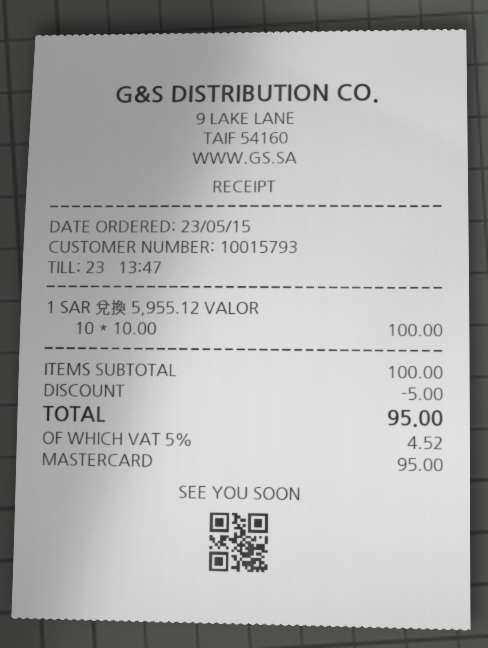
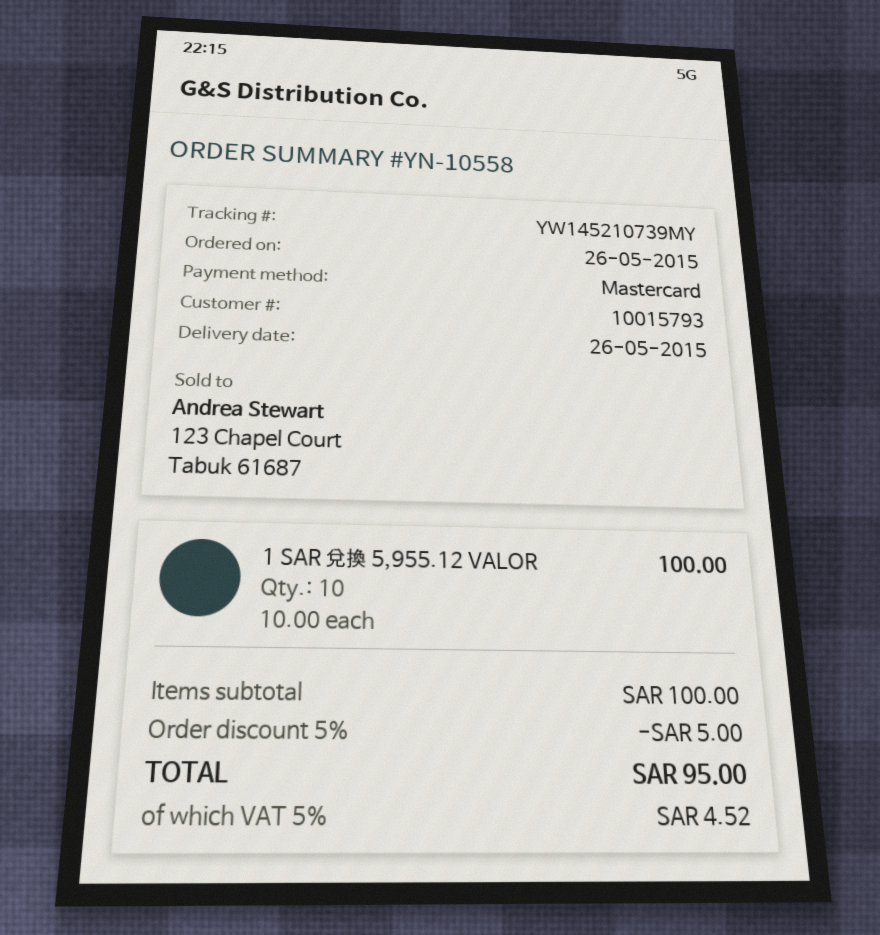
order date: 2015-05-23 -> 2015-05-26

